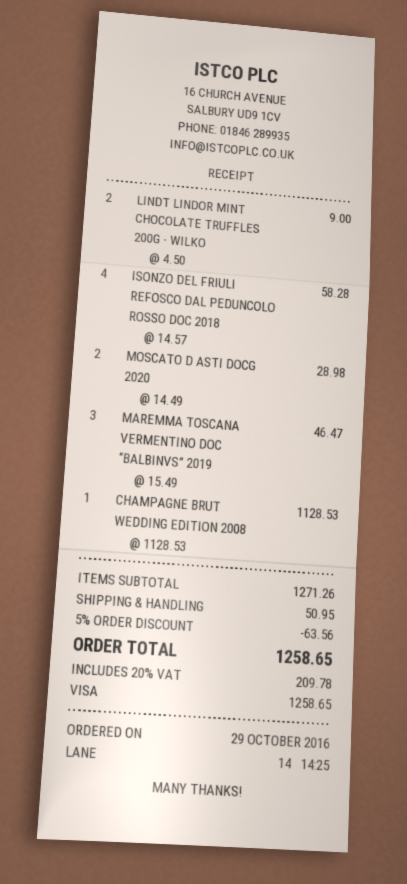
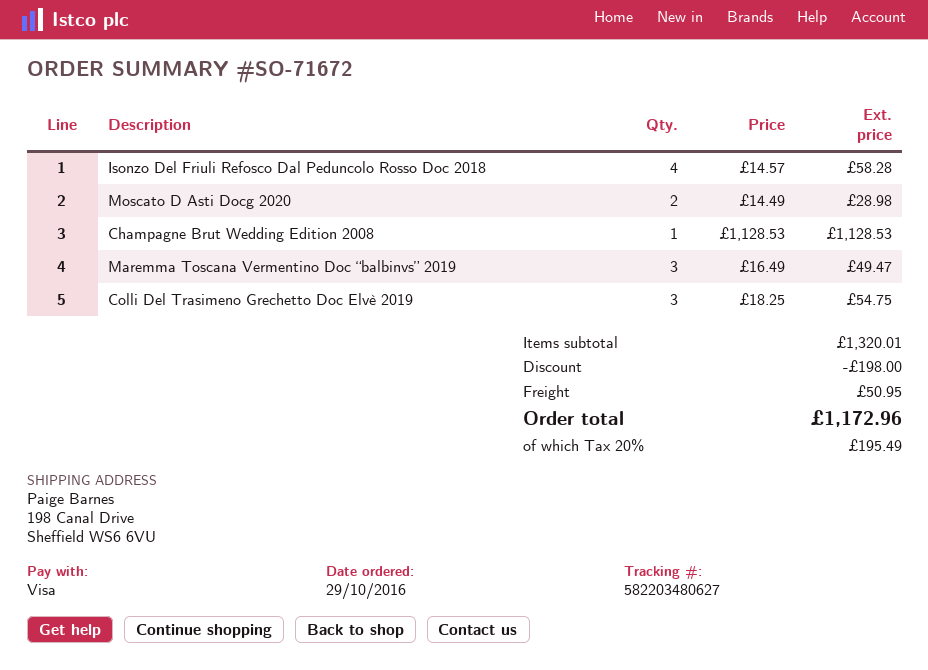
LINDT LINDOR MINT CHOCOLATE TRUFFLES 200G - WILKO: 2 x 4.50 = 9.00 -> none
MAREMMA TOSCANA VERMENTINO DOC “BALBINVS” 2019: 3 x 15.49 = 46.47 -> 3 x 16.49 = 49.47
Colli Del Trasimeno Grechetto Doc Elvè 2019: none -> 3 x 18.25 = 54.75
subtotal: 1271.26 -> 1320.01
discount: 63.56 -> 198.00
tax: 20% = 209.78 -> 20% = 195.49
total: 1258.65 -> 1172.96

